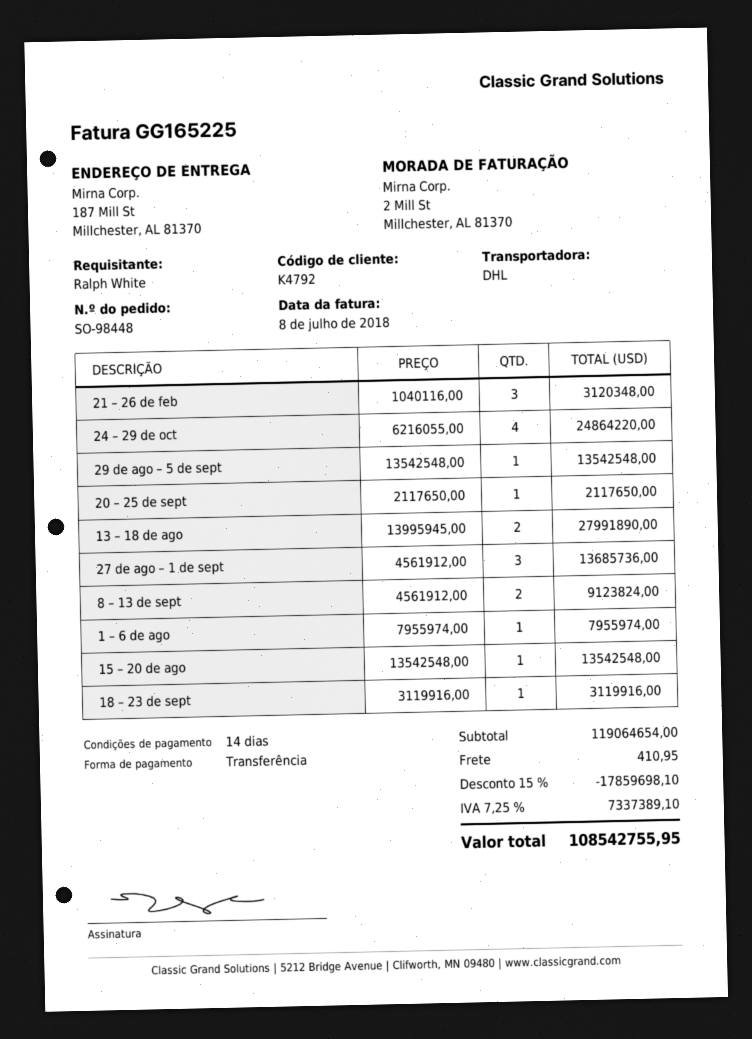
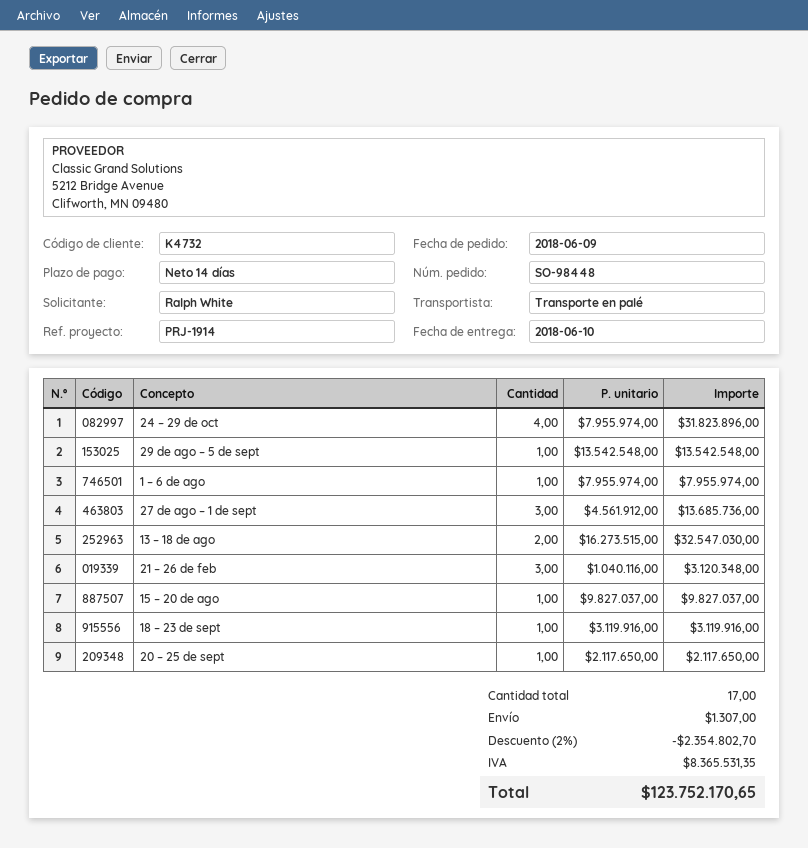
customer number: K4792 -> K4732
shipping method: DHL -> pallet freight
24 – 29 de oct: 4 x 6216055.00 = 24864220.00 -> 4 x 7955974.00 = 31823896.00
13 – 18 de ago: 2 x 13995945.00 = 27991890.00 -> 2 x 16273515.00 = 32547030.00
8 – 13 de sept: 2 x 4561912.00 = 9123824.00 -> none
15 – 20 de ago: 1 x 13542548.00 = 13542548.00 -> 1 x 9827037.00 = 9827037.00
discount: 15% = 17859698.10 -> 2% = 2354802.70
shipping: 410.95 -> 1307.00
tax: 7337389.10 -> 8365531.35
total: 108542755.95 -> 123752170.65

